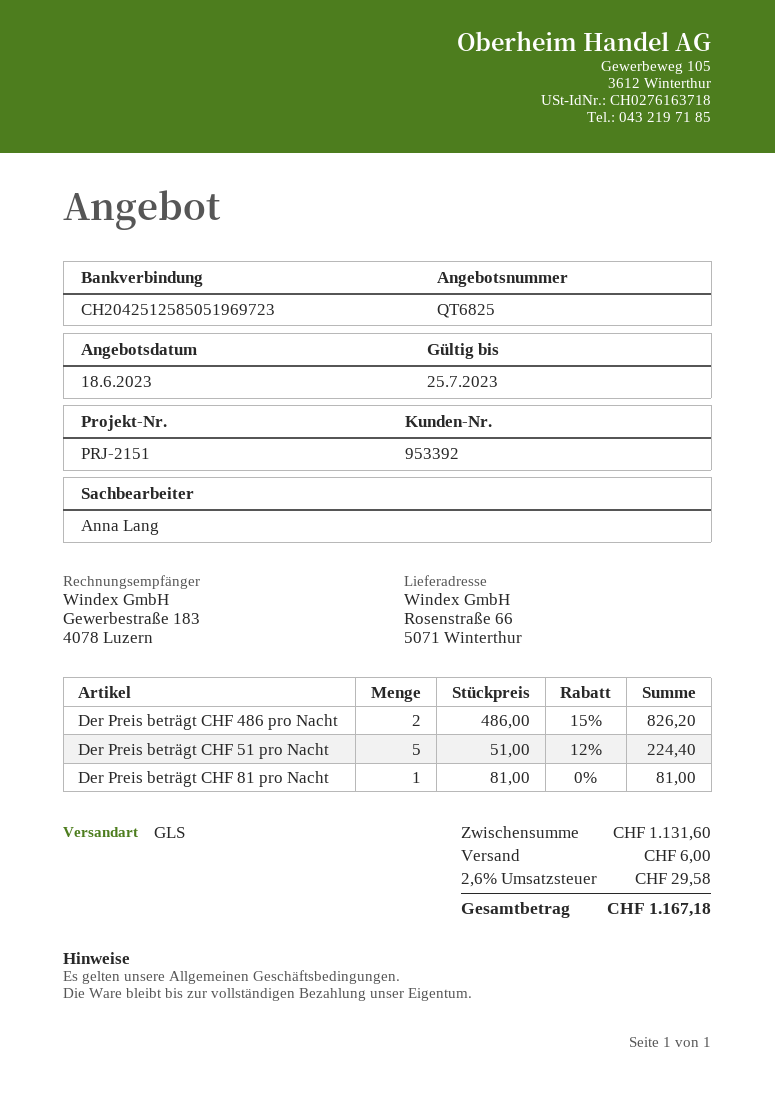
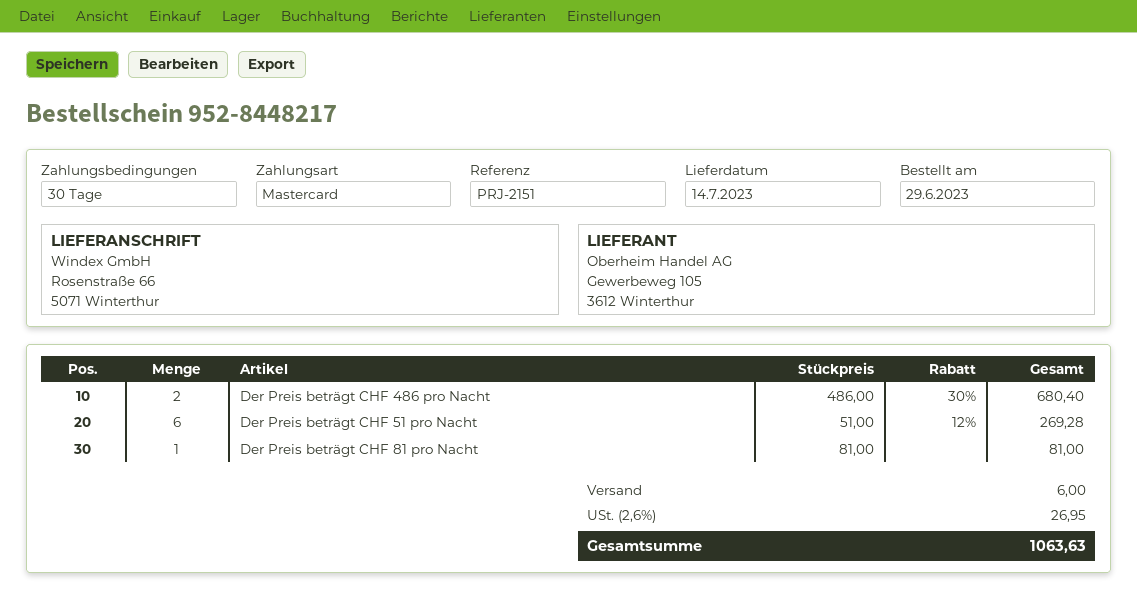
Der Preis beträgt CHF 486 pro Nacht: 2 x 486.00 - 15% = 826.20 -> 2 x 486.00 - 30% = 680.40
Der Preis beträgt CHF 51 pro Nacht: 5 x 51.00 - 12% = 224.40 -> 6 x 51.00 - 12% = 269.28
tax: 2.6% = 29.58 -> 2.6% = 26.95
total: 1167.18 -> 1063.63

